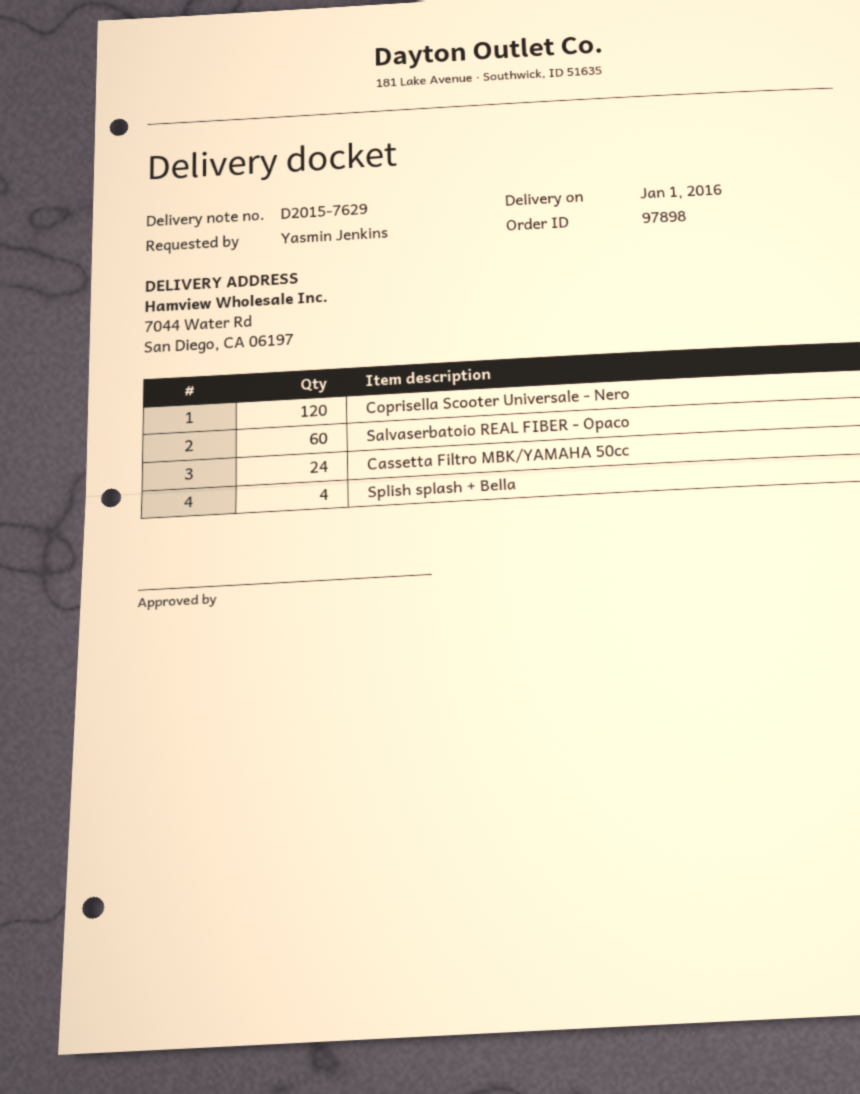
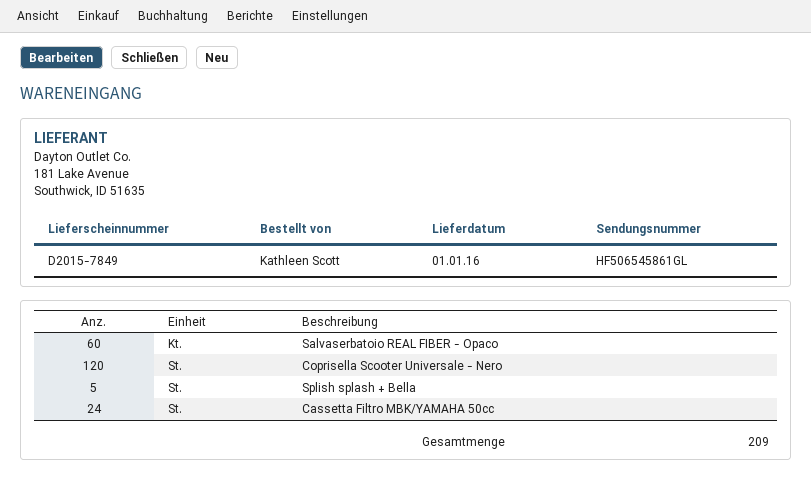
delivery note number: D2015-7629 -> D2015-7849
ordered by: Yasmin Jenkins -> Kathleen Scott
Splish splash + Bella: 4 -> 5

